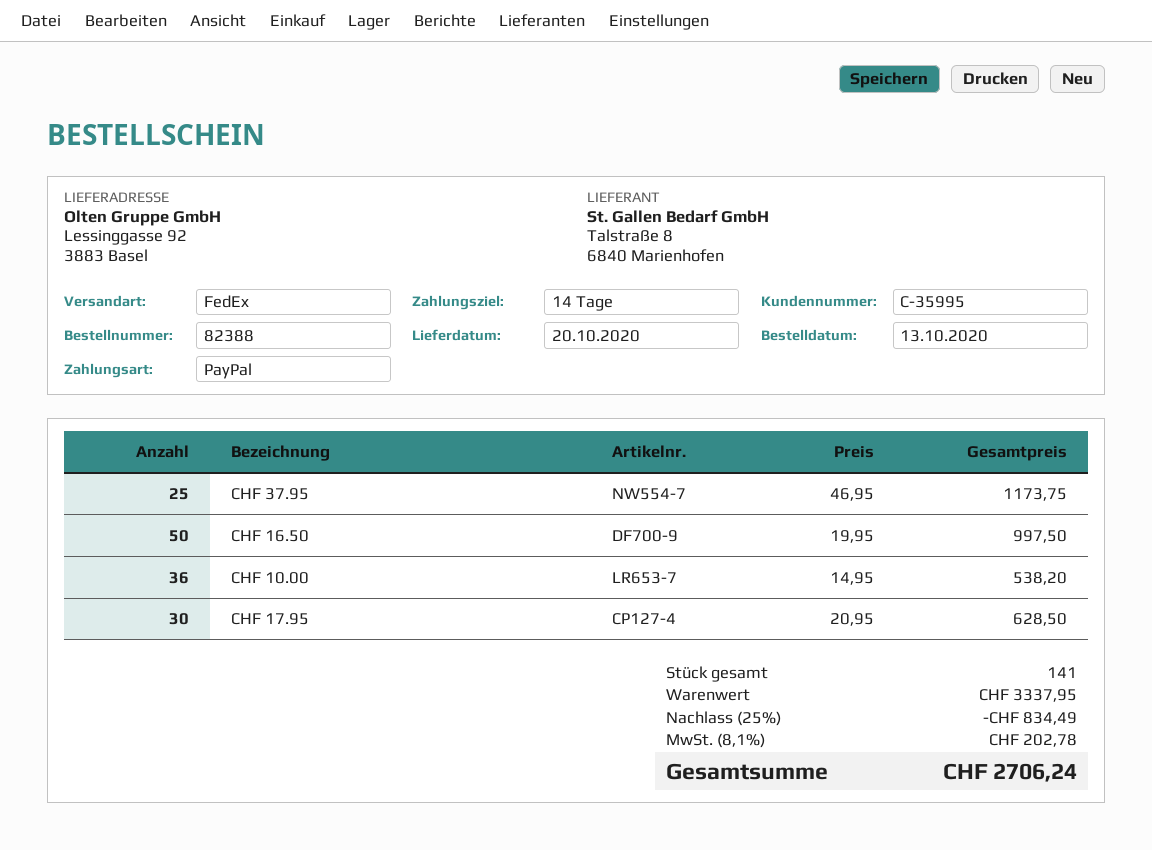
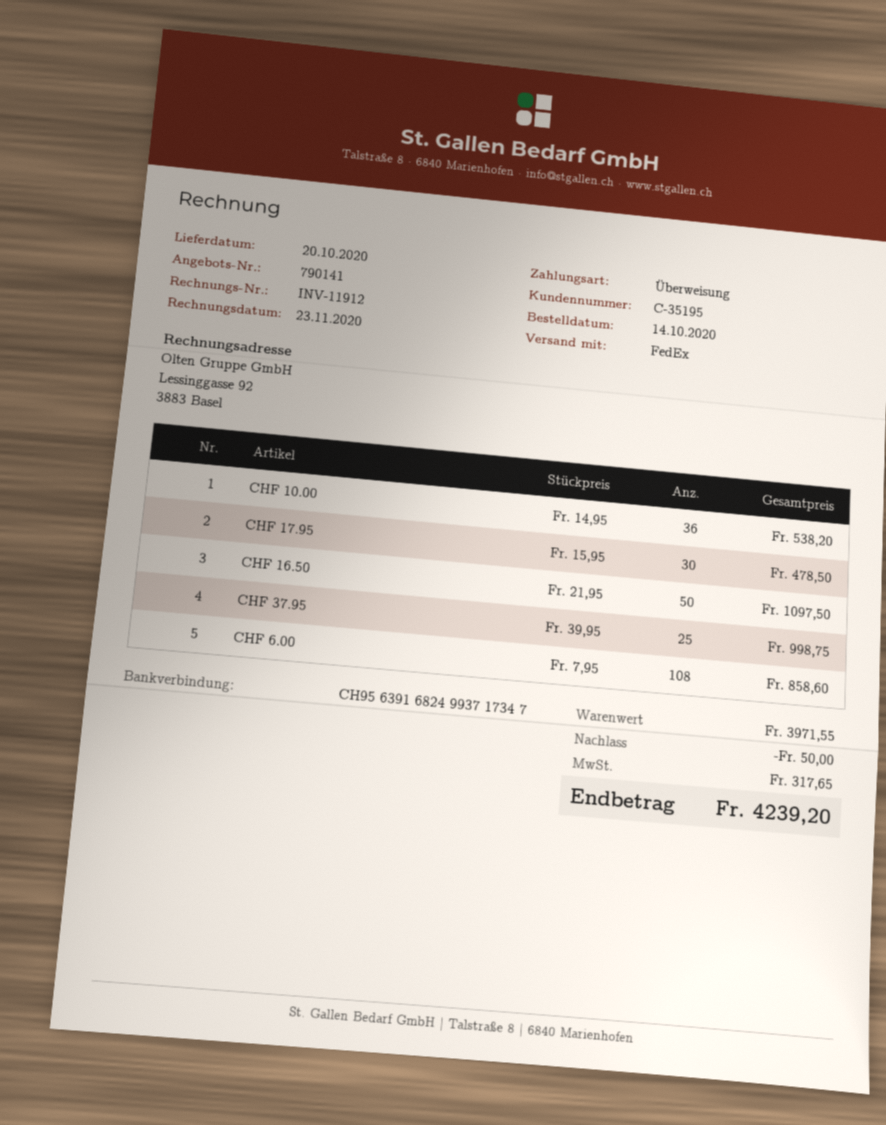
order date: 2020-10-13 -> 2020-10-14
customer number: C-35995 -> C-35195
payment method: PayPal -> bank transfer
CHF 37.95: 25 x 46.95 = 1173.75 -> 25 x 39.95 = 998.75
CHF 16.50: 50 x 19.95 = 997.50 -> 50 x 21.95 = 1097.50
CHF 17.95: 30 x 20.95 = 628.50 -> 30 x 15.95 = 478.50
CHF 6.00: none -> 108 x 7.95 = 858.60
subtotal: 3337.95 -> 3971.55
discount: 834.49 -> 50.00
tax: 202.78 -> 317.65
total: 2706.24 -> 4239.20

